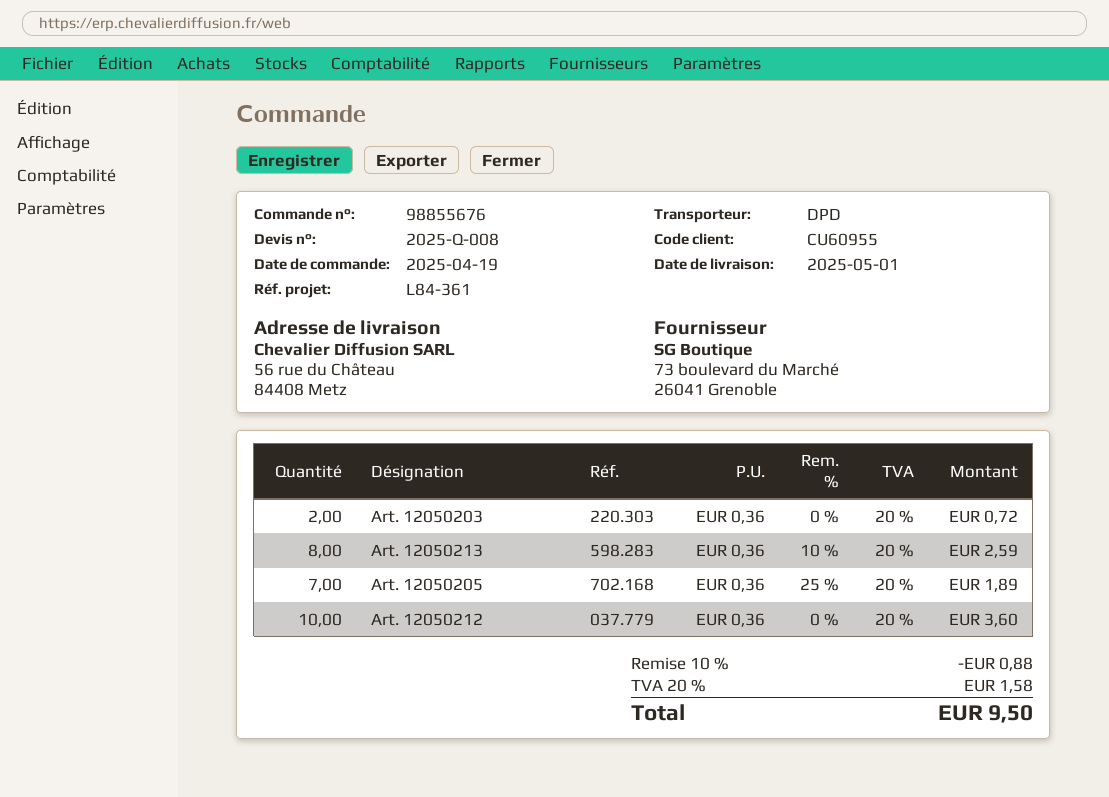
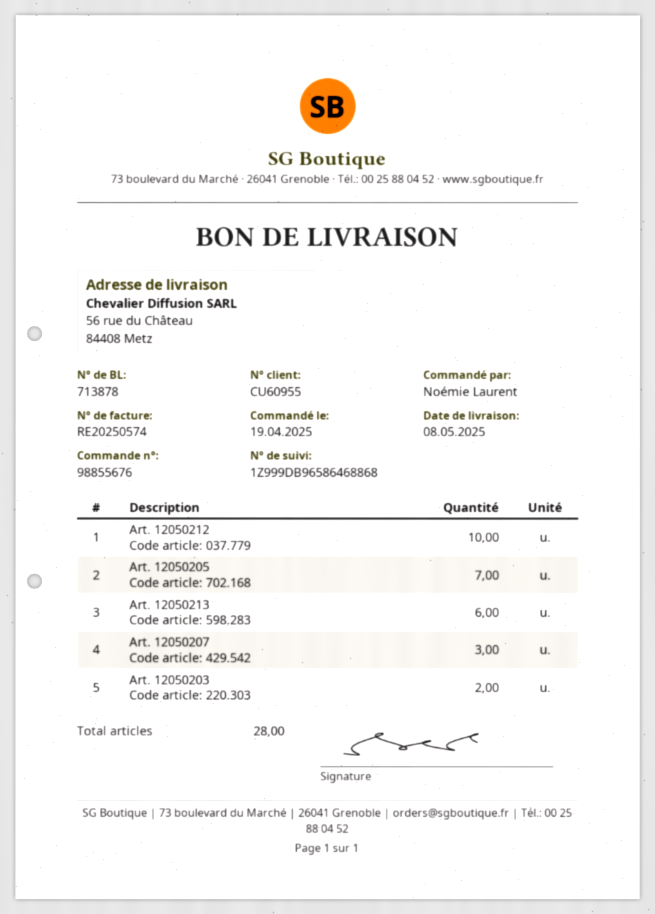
delivery date: 2025-05-01 -> 2025-05-08
Art. 12050213: 8 -> 6
Art. 12050207: none -> 3

